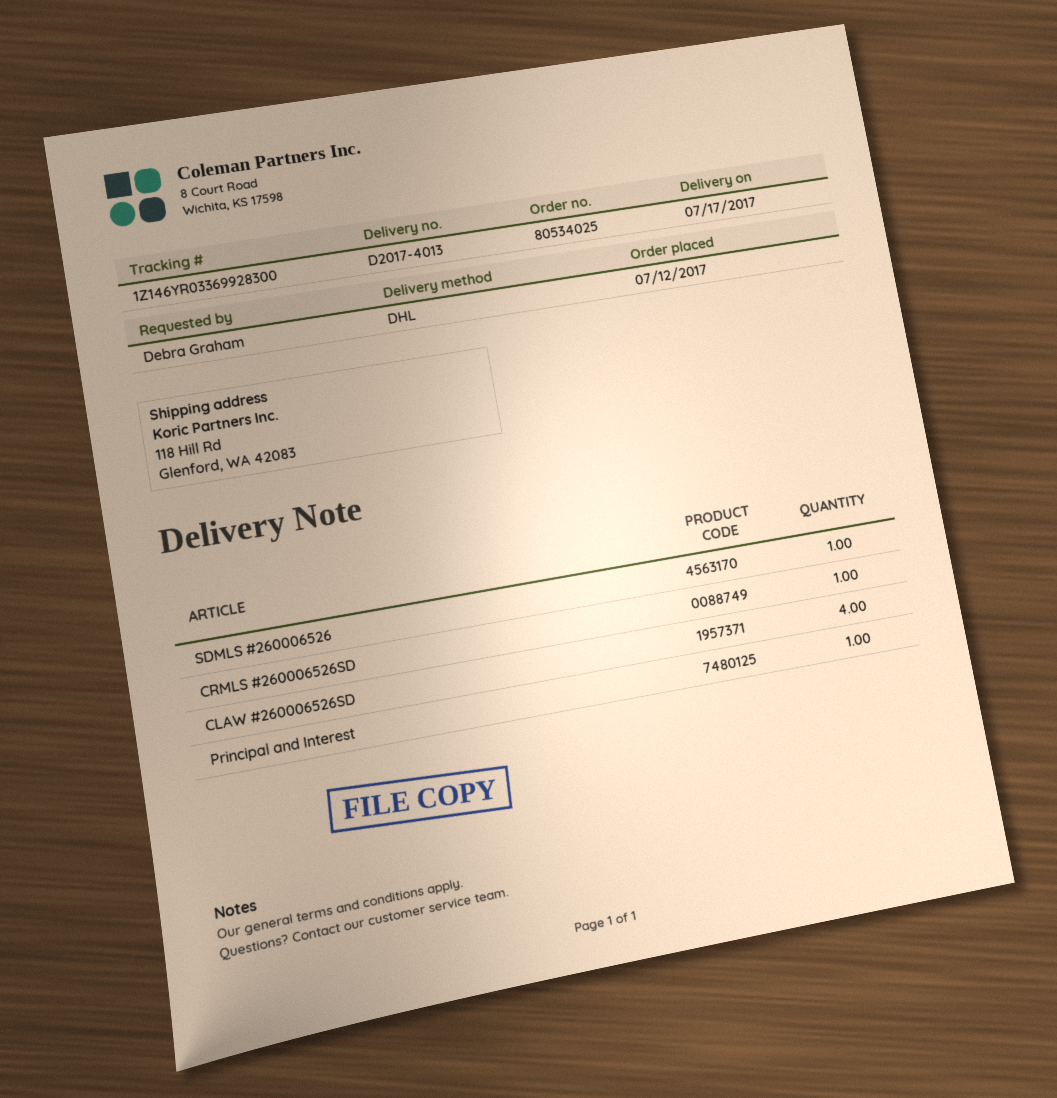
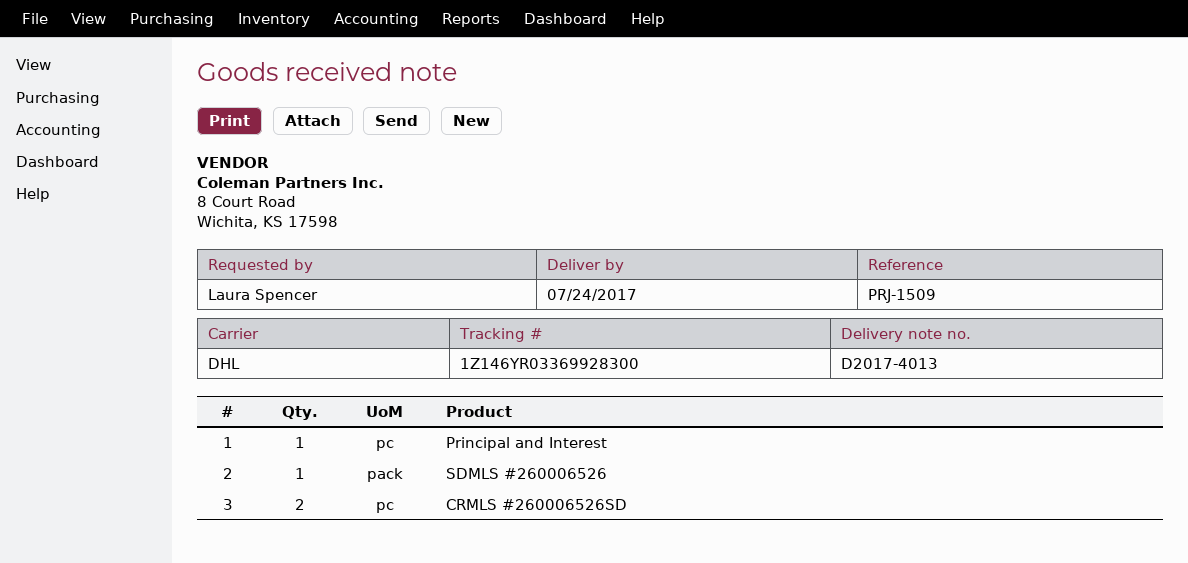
delivery date: 2017-07-17 -> 2017-07-24
ordered by: Debra Graham -> Laura Spencer
CRMLS #260006526SD: 1 -> 2
CLAW #260006526SD: 4 -> none

